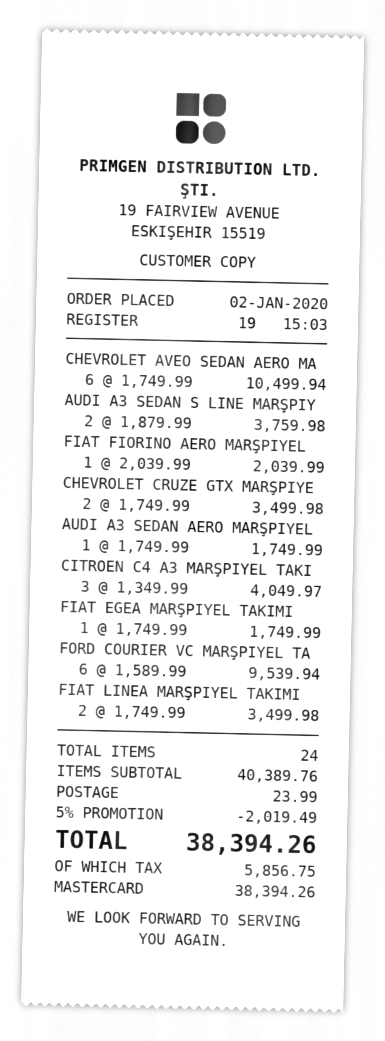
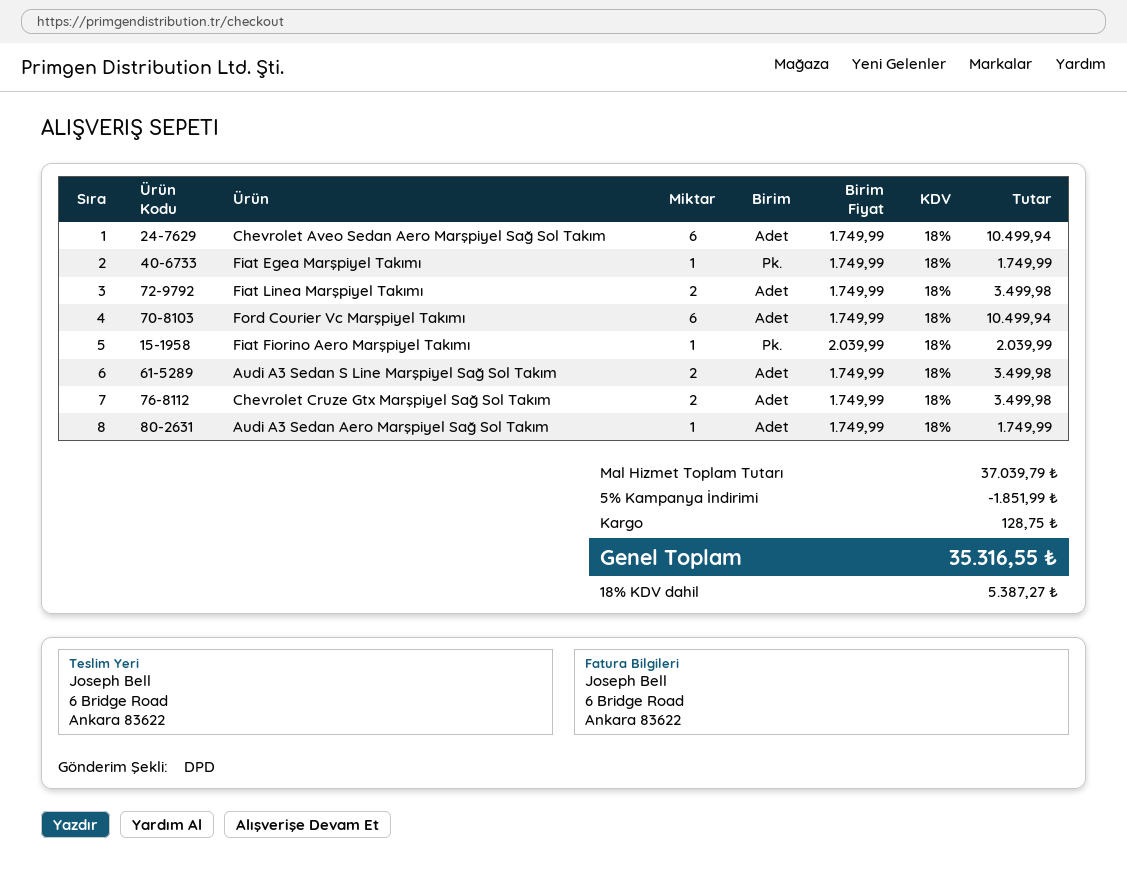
AUDI A3 SEDAN S LINE MARŞPIY: 2 x 1879.99 = 3759.98 -> 2 x 1749.99 = 3499.98
CITROEN C4 A3 MARŞPIYEL TAKI: 3 x 1349.99 = 4049.97 -> none
FORD COURIER VC MARŞPIYEL TA: 6 x 1589.99 = 9539.94 -> 6 x 1749.99 = 10499.94
subtotal: 40389.76 -> 37039.79
discount: 5% = 2019.49 -> 5% = 1851.99
shipping: 23.99 -> 128.75
tax: 5856.75 -> 5387.27
total: 38394.26 -> 35316.55

